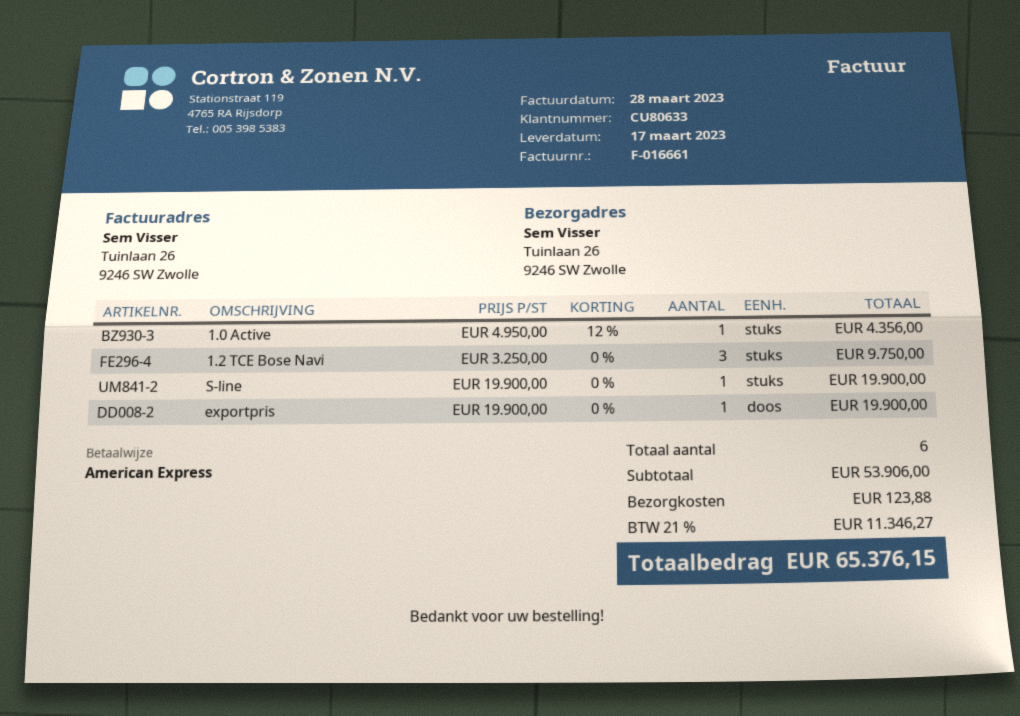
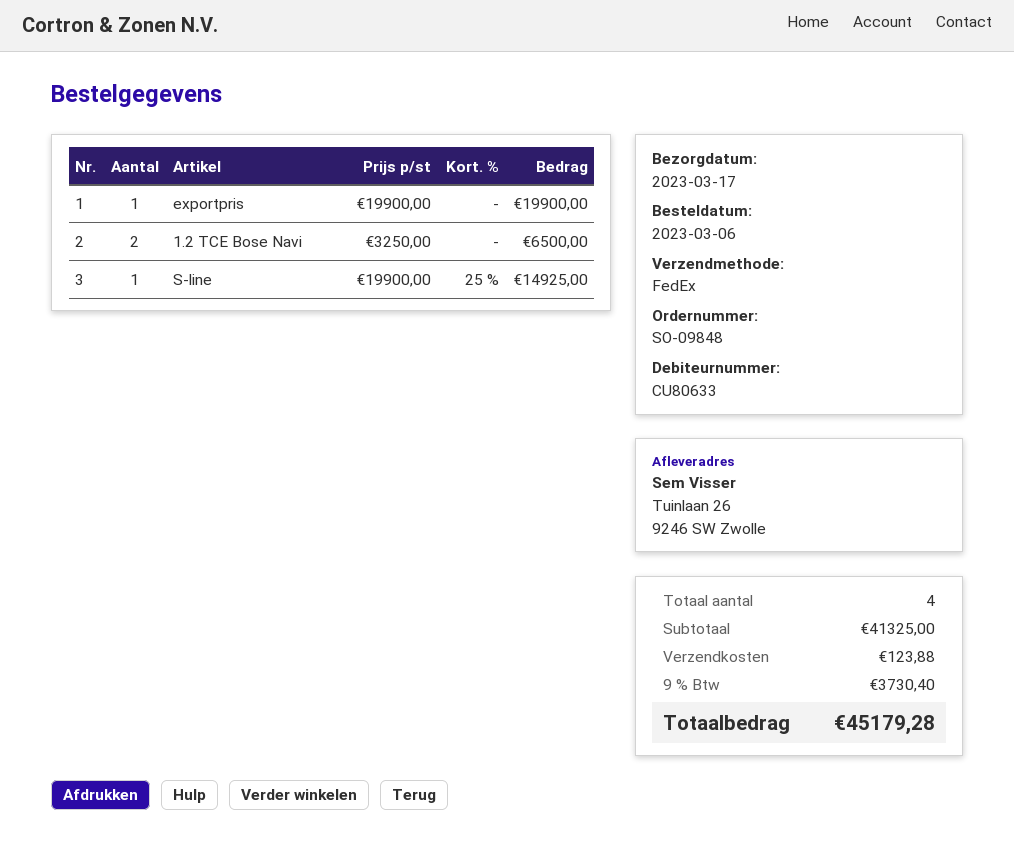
1.0 Active: 1 x 4950.00 - 12% = 4356.00 -> none
1.2 TCE Bose Navi: 3 x 3250.00 = 9750.00 -> 2 x 3250.00 = 6500.00
S-line: 1 x 19900.00 = 19900.00 -> 1 x 19900.00 - 25% = 14925.00
total quantity: 6 -> 4
subtotal: 53906.00 -> 41325.00
tax: 21% = 11346.27 -> 9% = 3730.40
total: 65376.15 -> 45179.28

